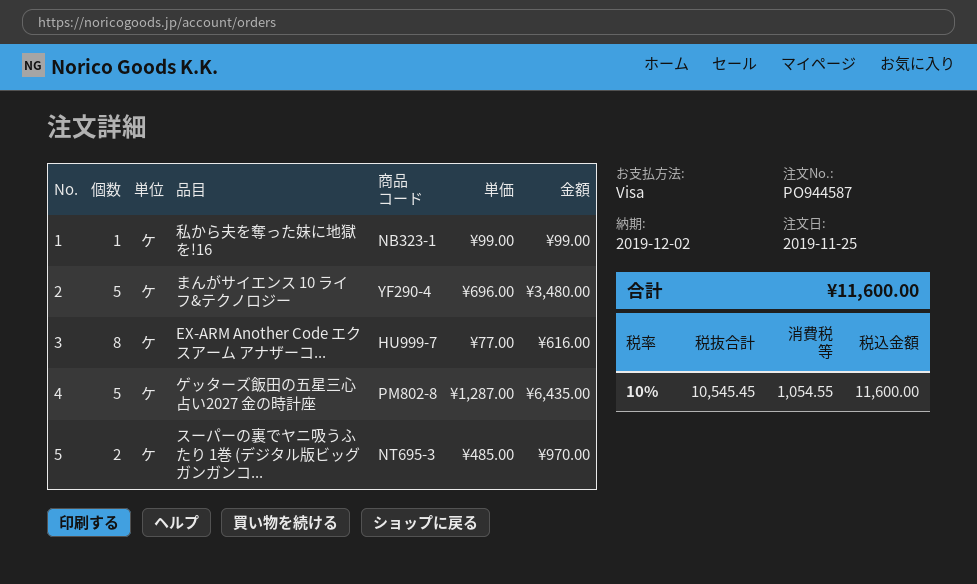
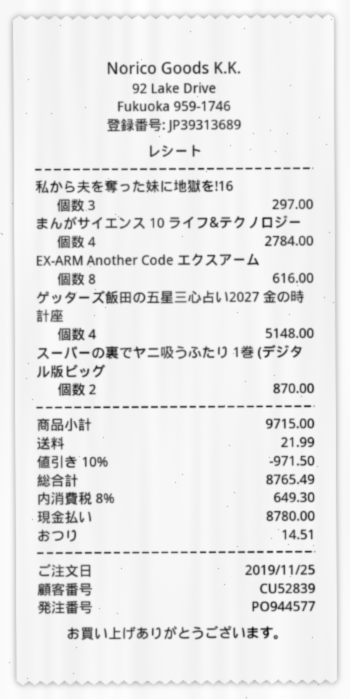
order number: PO944587 -> PO944577
payment method: Visa -> cash
私から夫を奪った妹に地獄を!16: 1 for 99.00 -> 3 for 297.00
まんがサイエンス 10 ライフ&テクノロジー: 5 for 3480.00 -> 4 for 2784.00
ゲッターズ飯田の五星三心占い2027 金の時計座: 5 for 6435.00 -> 4 for 5148.00
スーパーの裏でヤニ吸うふたり 1巻 (デジタル版ビッグガンガンコ...: 2 for 970.00 -> 2 for 870.00
discount: none -> 10% = 971.50
shipping: none -> 21.99
tax: 10% = 1054.55 -> 8% = 649.30
total: 11600.00 -> 8765.49

